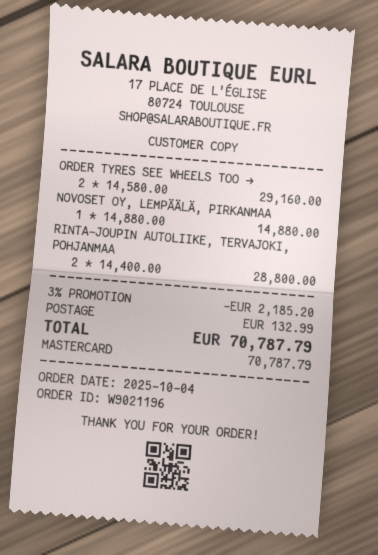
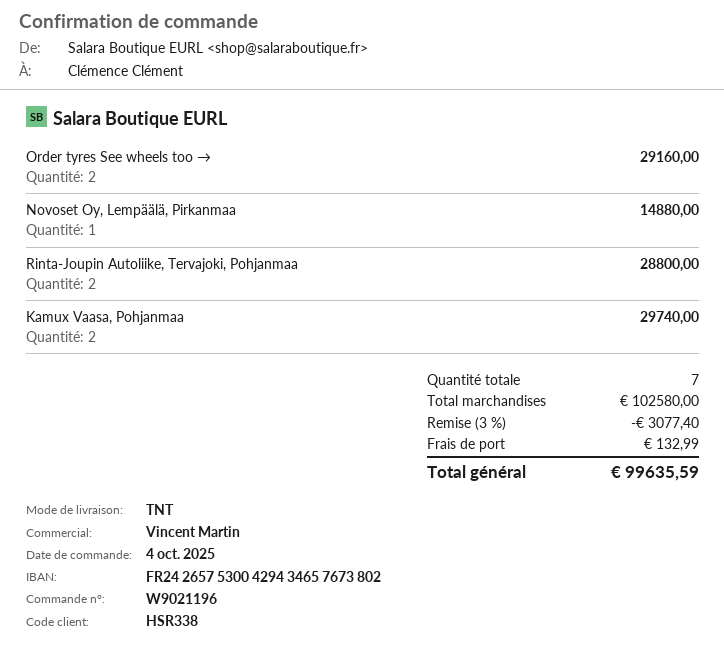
Kamux Vaasa, Pohjanmaa: none -> 2 for 29740.00
discount: 3% = 2185.20 -> 3% = 3077.40
total: 70787.79 -> 99635.59

